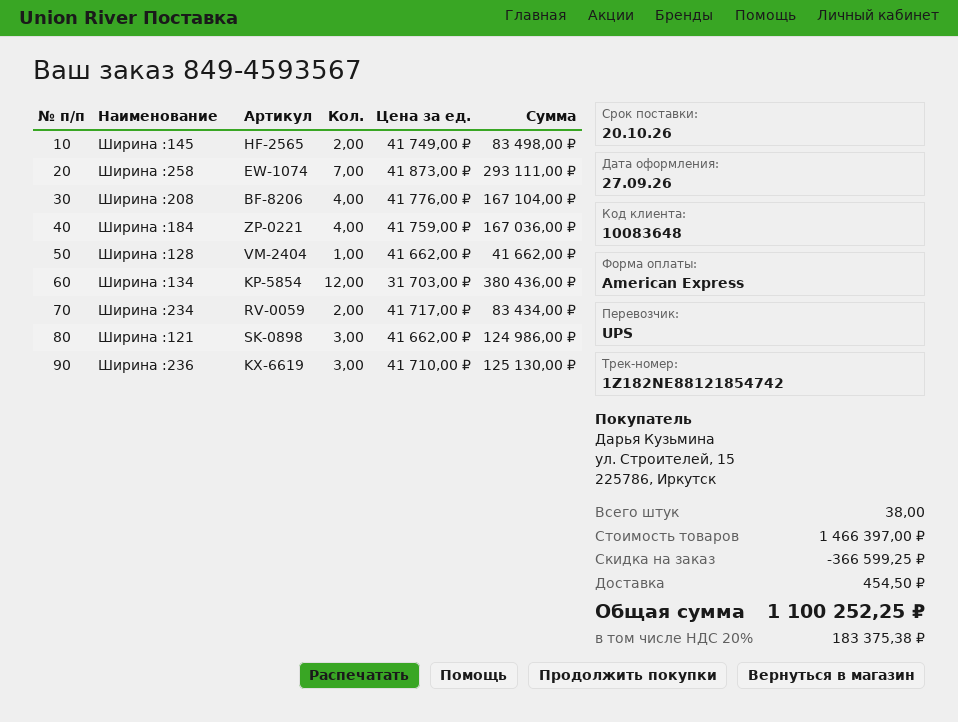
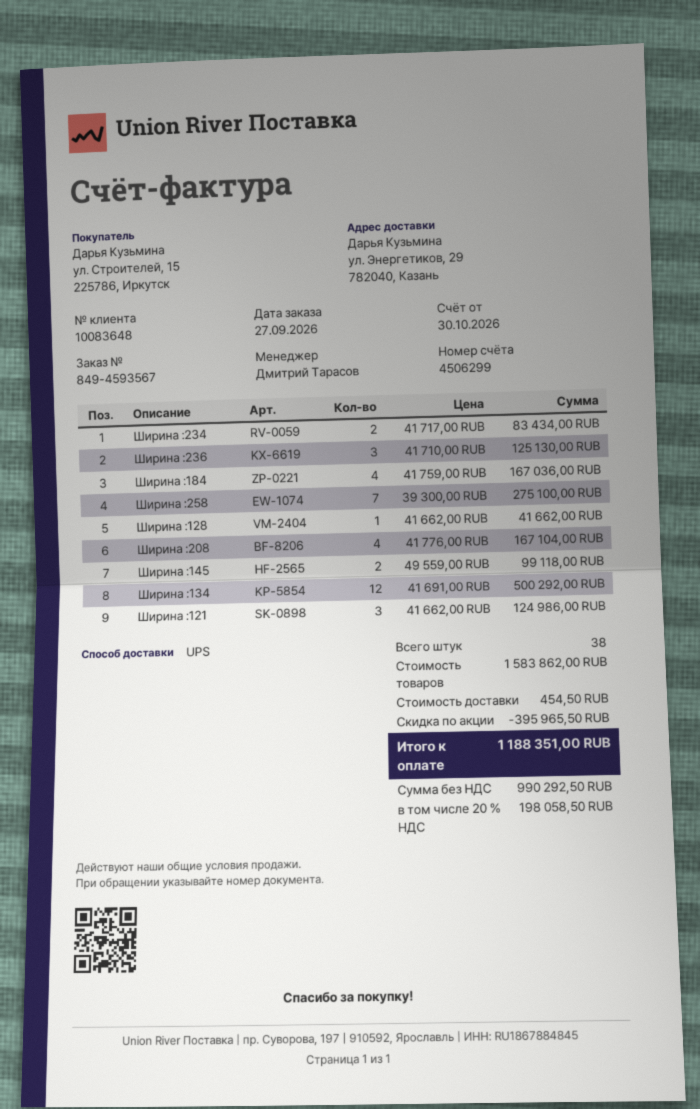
Ширина :145: 2 x 41749.00 = 83498.00 -> 2 x 49559.00 = 99118.00
Ширина :258: 7 x 41873.00 = 293111.00 -> 7 x 39300.00 = 275100.00
Ширина :134: 12 x 31703.00 = 380436.00 -> 12 x 41691.00 = 500292.00
subtotal: 1466397.00 -> 1583862.00
discount: 366599.25 -> 395965.50
tax: 20% = 183375.38 -> 20% = 198058.50
total: 1100252.25 -> 1188351.00

